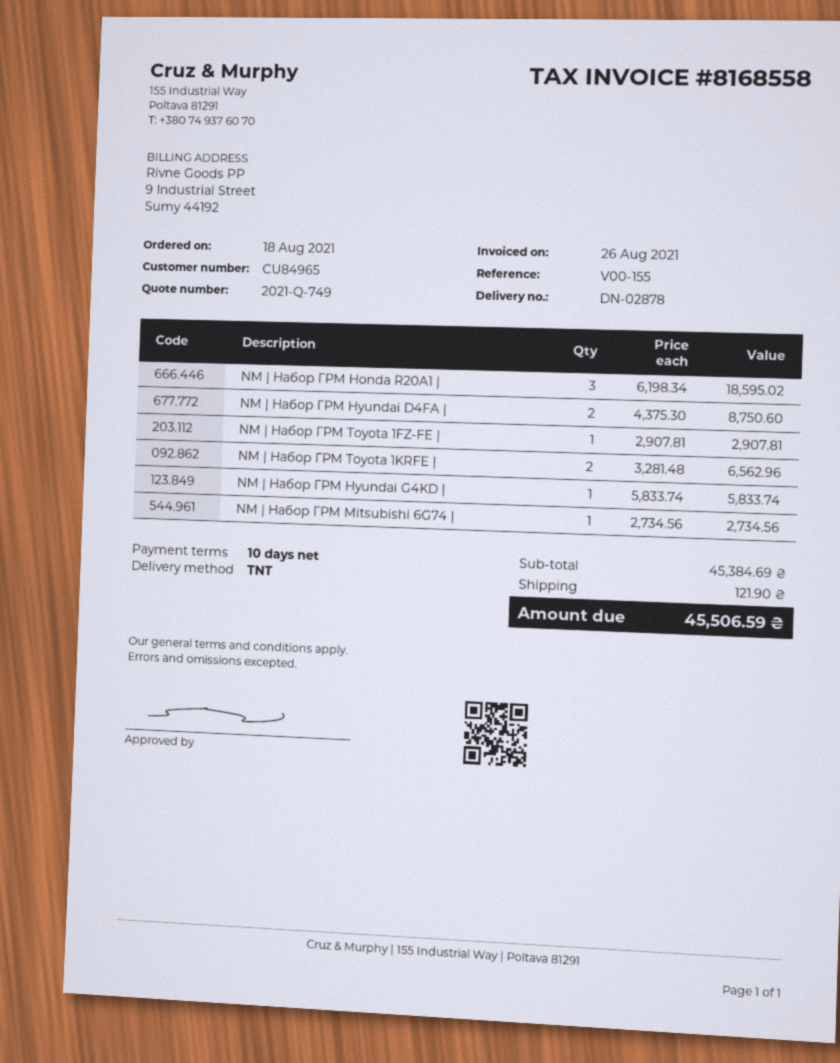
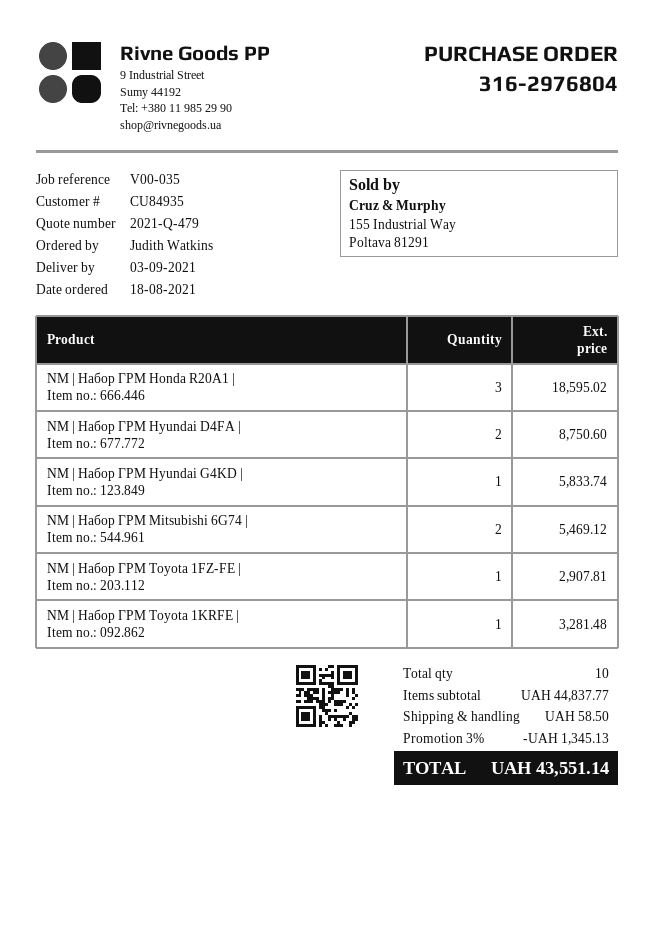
quote number: 2021-Q-749 -> 2021-Q-479
customer number: CU84965 -> CU84935
reference: V00-155 -> V00-035
NM | Набор ГРМ Toyota 1KRFE |: 2 for 6562.96 -> 1 for 3281.48
NM | Набор ГРМ Mitsubishi 6G74 |: 1 for 2734.56 -> 2 for 5469.12
subtotal: 45384.69 -> 44837.77
discount: none -> 3% = 1345.13
shipping: 121.90 -> 58.50
total: 45506.59 -> 43551.14

